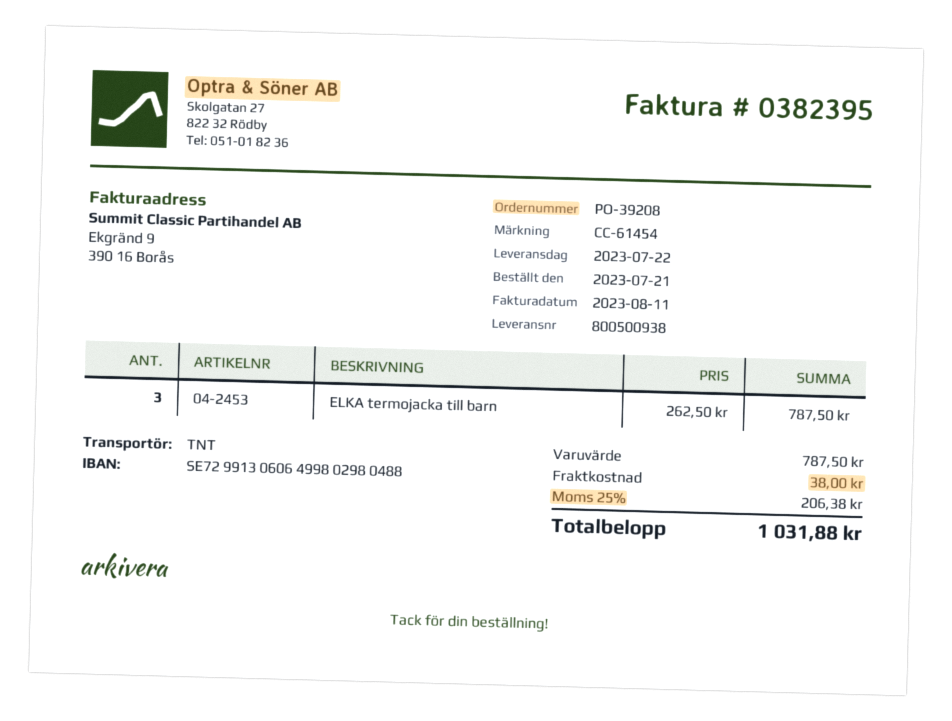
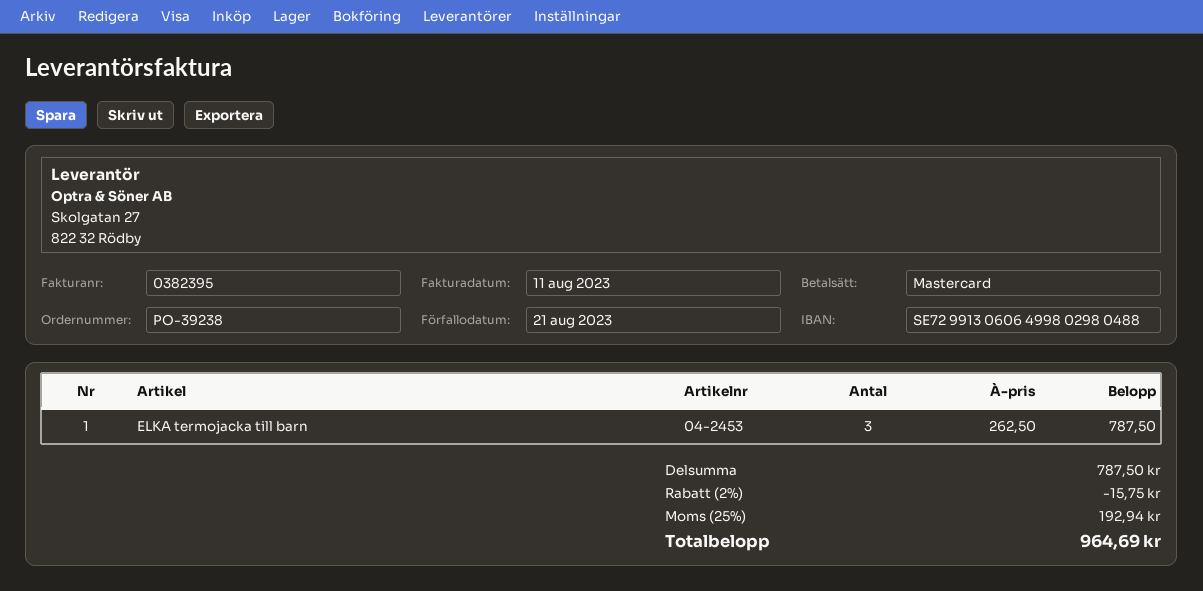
order number: PO-39208 -> PO-39238
discount: none -> 2% = 15.75
shipping: 38.00 -> none
tax: 25% = 206.38 -> 25% = 192.94
total: 1031.88 -> 964.69

